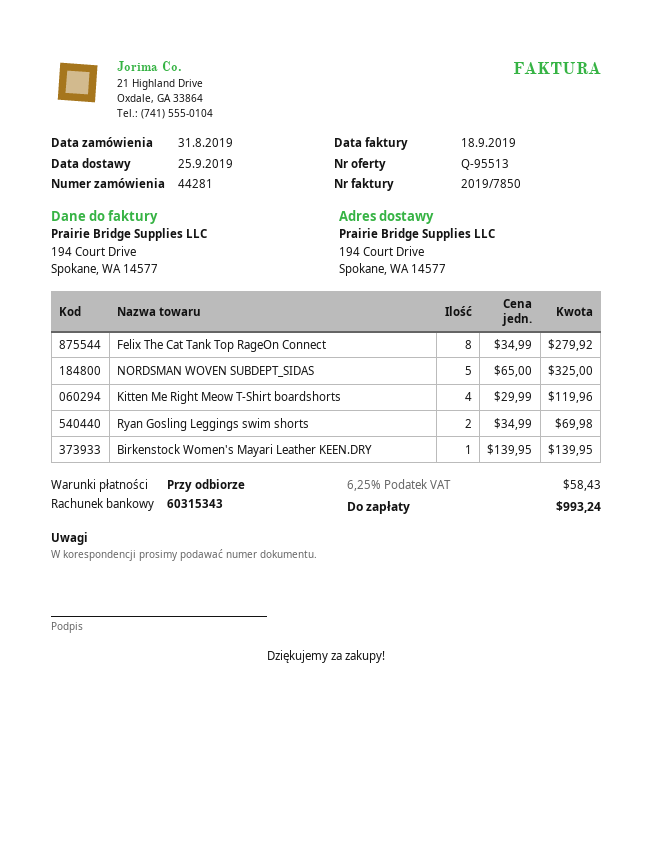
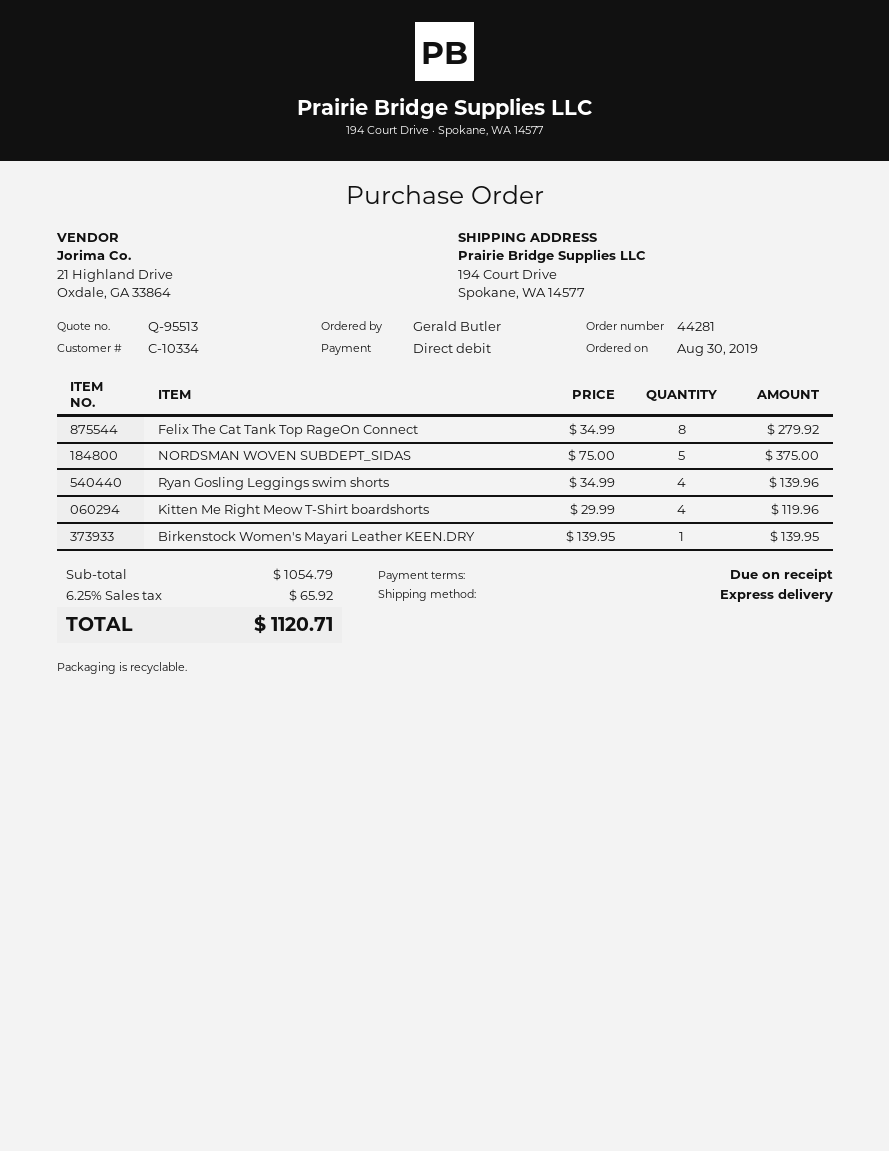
order date: 2019-08-31 -> 2019-08-30
NORDSMAN WOVEN SUBDEPT_SIDAS: 5 x 65.00 = 325.00 -> 5 x 75.00 = 375.00
Ryan Gosling Leggings swim shorts: 2 x 34.99 = 69.98 -> 4 x 34.99 = 139.96
tax: 6.25% = 58.43 -> 6.25% = 65.92
total: 993.24 -> 1120.71

